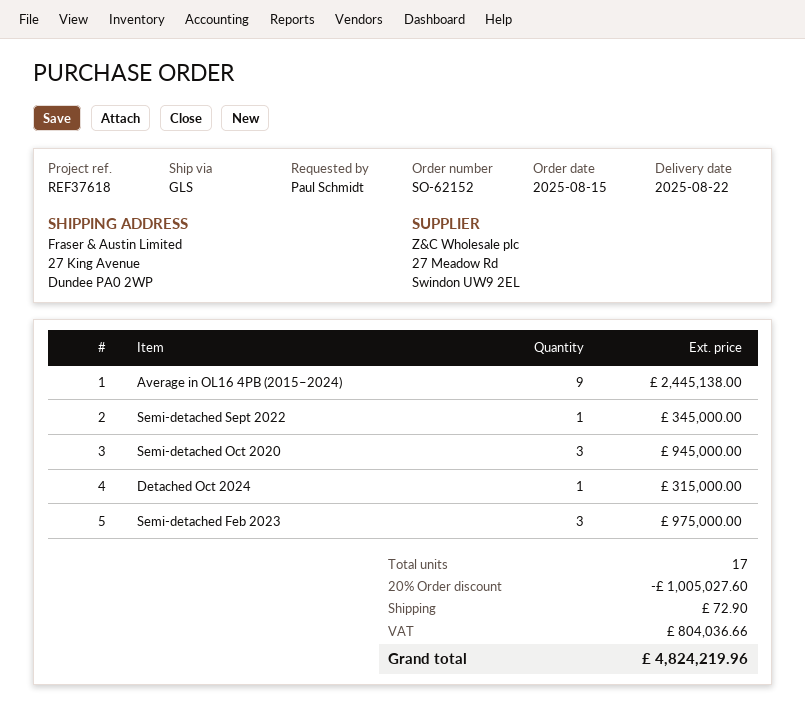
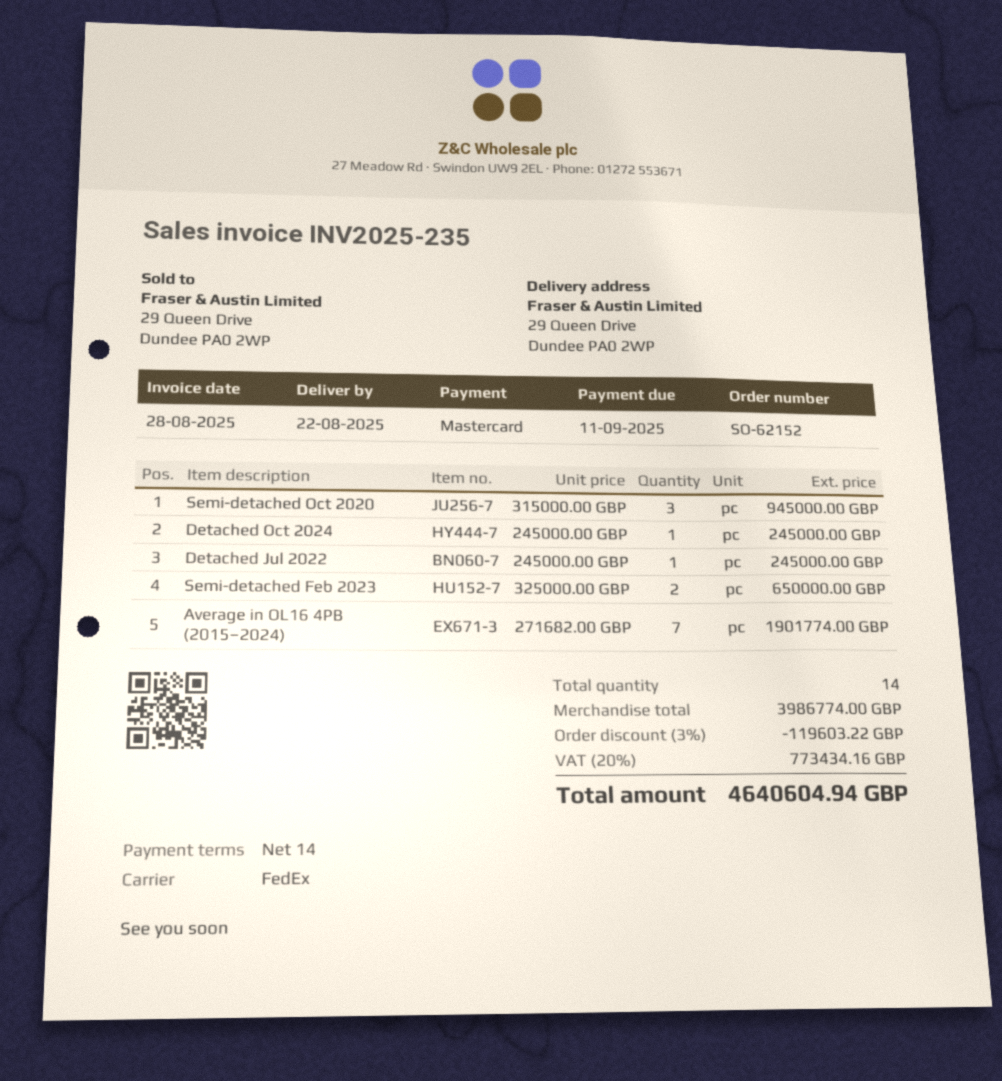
shipping method: GLS -> FedEx
ship to: 27 King Avenue, Dundee PA0 2WP -> 29 Queen Drive, Dundee PA0 2WP
Average in OL16 4PB (2015–2024): 9 for 2445138.00 -> 7 for 1901774.00
Semi-detached Sept 2022: 1 for 345000.00 -> none
Detached Oct 2024: 1 for 315000.00 -> 1 for 245000.00
Semi-detached Feb 2023: 3 for 975000.00 -> 2 for 650000.00
Detached Jul 2022: none -> 1 for 245000.00
total quantity: 17 -> 14
discount: 20% = 1005027.60 -> 3% = 119603.22
shipping: 72.90 -> none
tax: 804036.66 -> 773434.16
total: 4824219.96 -> 4640604.94

